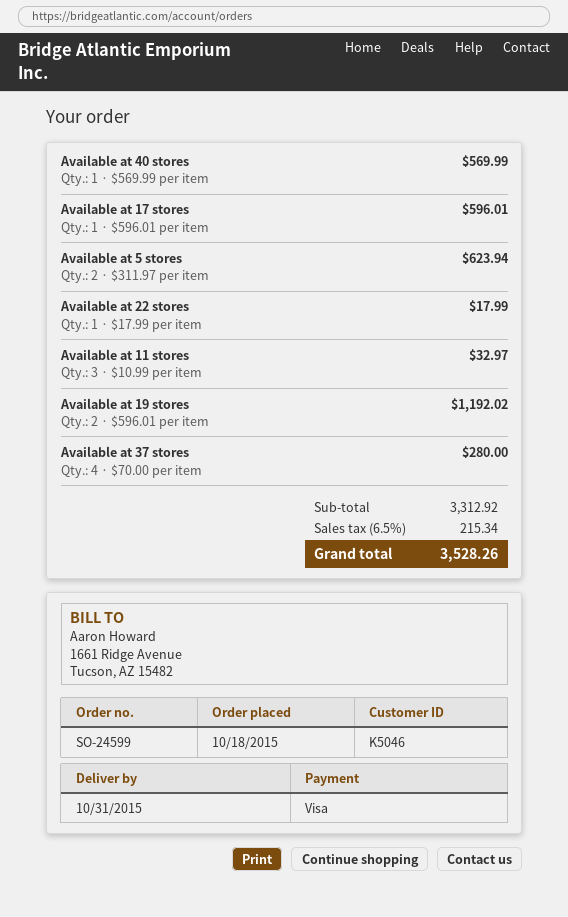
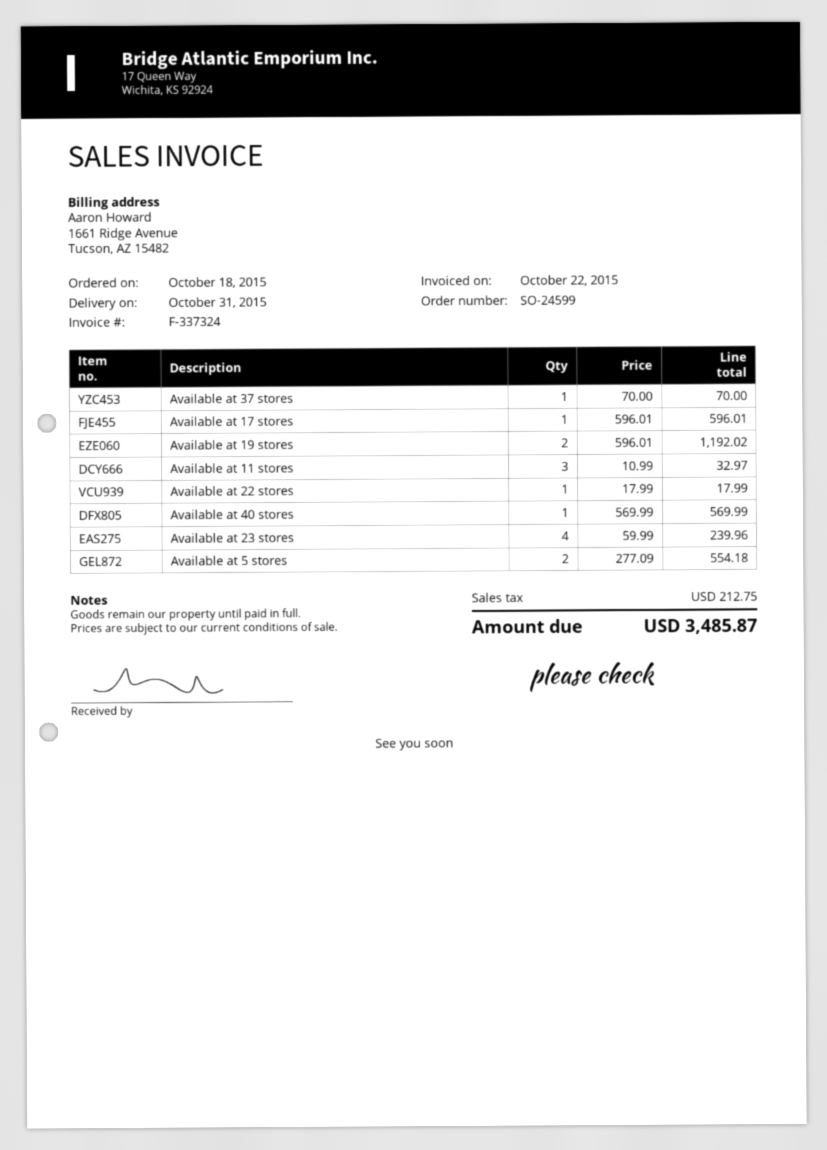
Available at 5 stores: 2 x 311.97 = 623.94 -> 2 x 277.09 = 554.18
Available at 37 stores: 4 x 70.00 = 280.00 -> 1 x 70.00 = 70.00
Available at 23 stores: none -> 4 x 59.99 = 239.96
tax: 215.34 -> 212.75
total: 3528.26 -> 3485.87

